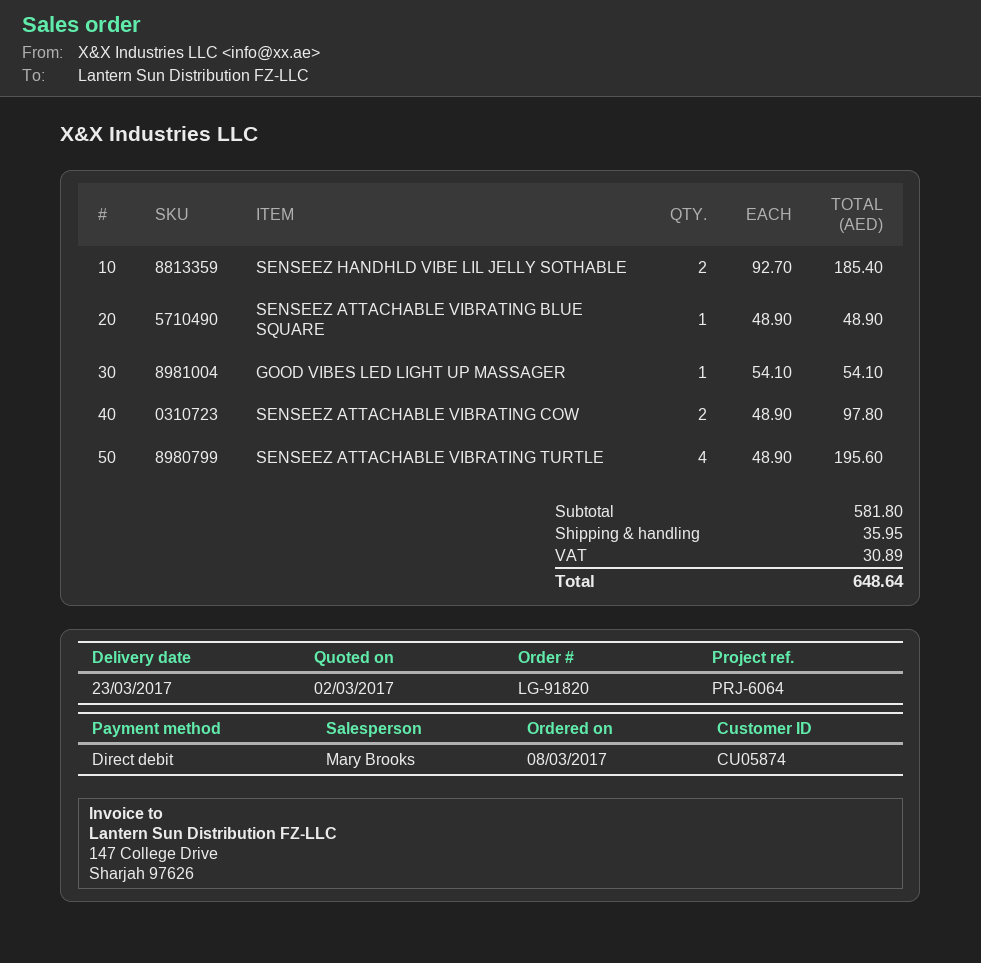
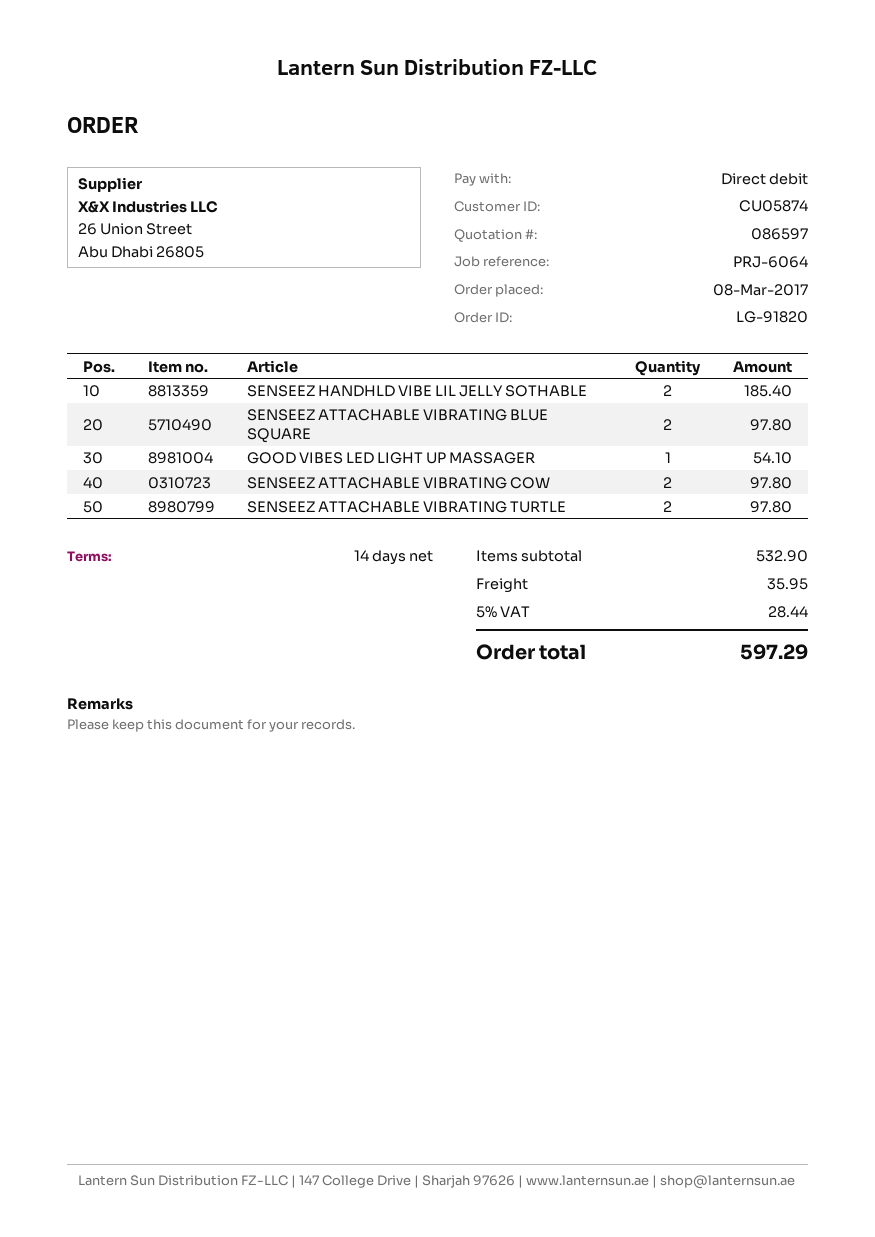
SENSEEZ ATTACHABLE VIBRATING BLUE SQUARE: 1 for 48.90 -> 2 for 97.80
SENSEEZ ATTACHABLE VIBRATING TURTLE: 4 for 195.60 -> 2 for 97.80
subtotal: 581.80 -> 532.90
tax: 30.89 -> 28.44
total: 648.64 -> 597.29

